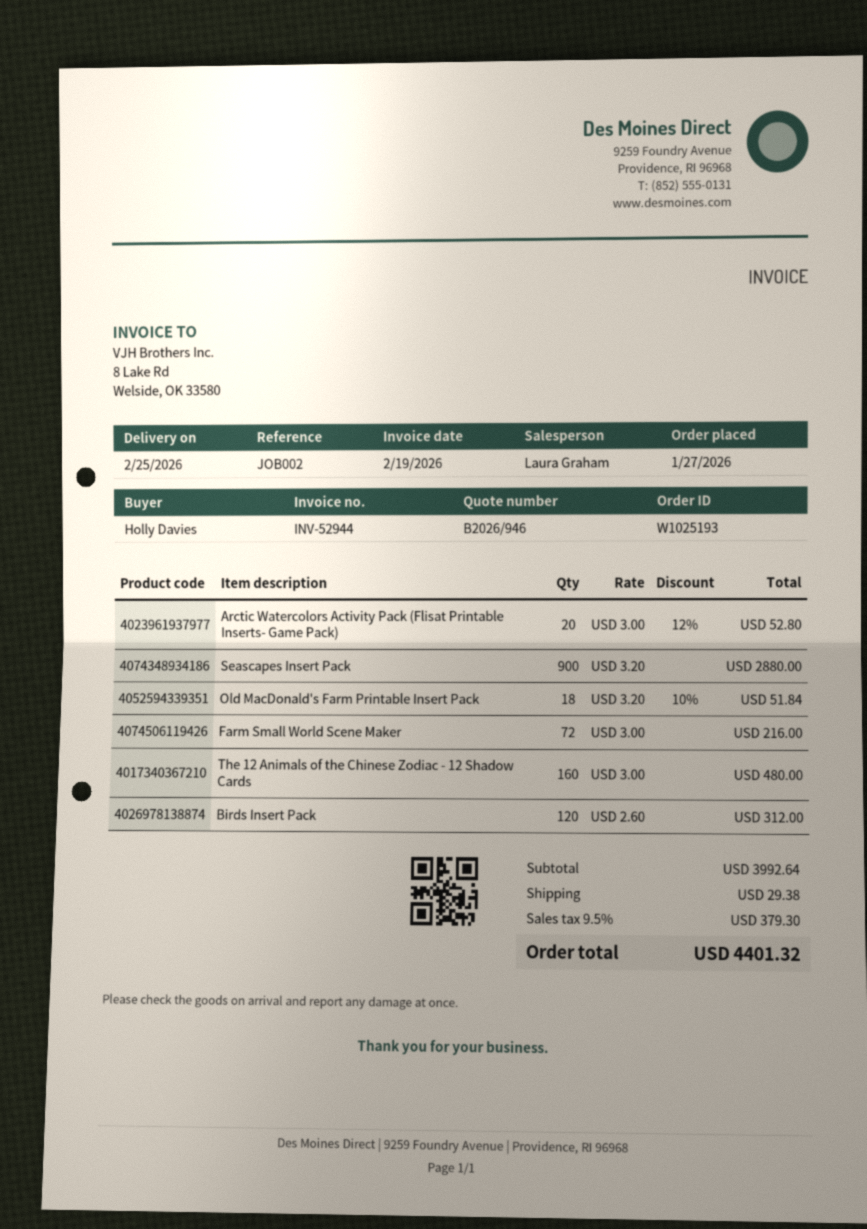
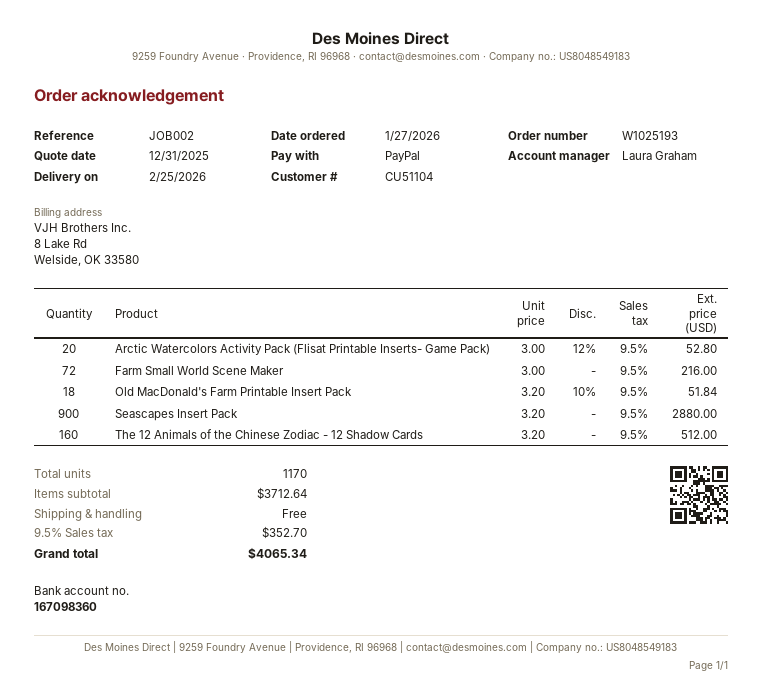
The 12 Animals of the Chinese Zodiac - 12 Shadow Cards: 160 x 3.00 = 480.00 -> 160 x 3.20 = 512.00
Birds Insert Pack: 120 x 2.60 = 312.00 -> none
subtotal: 3992.64 -> 3712.64
shipping: 29.38 -> 0.00
tax: 9.5% = 379.30 -> 9.5% = 352.70
total: 4401.32 -> 4065.34

